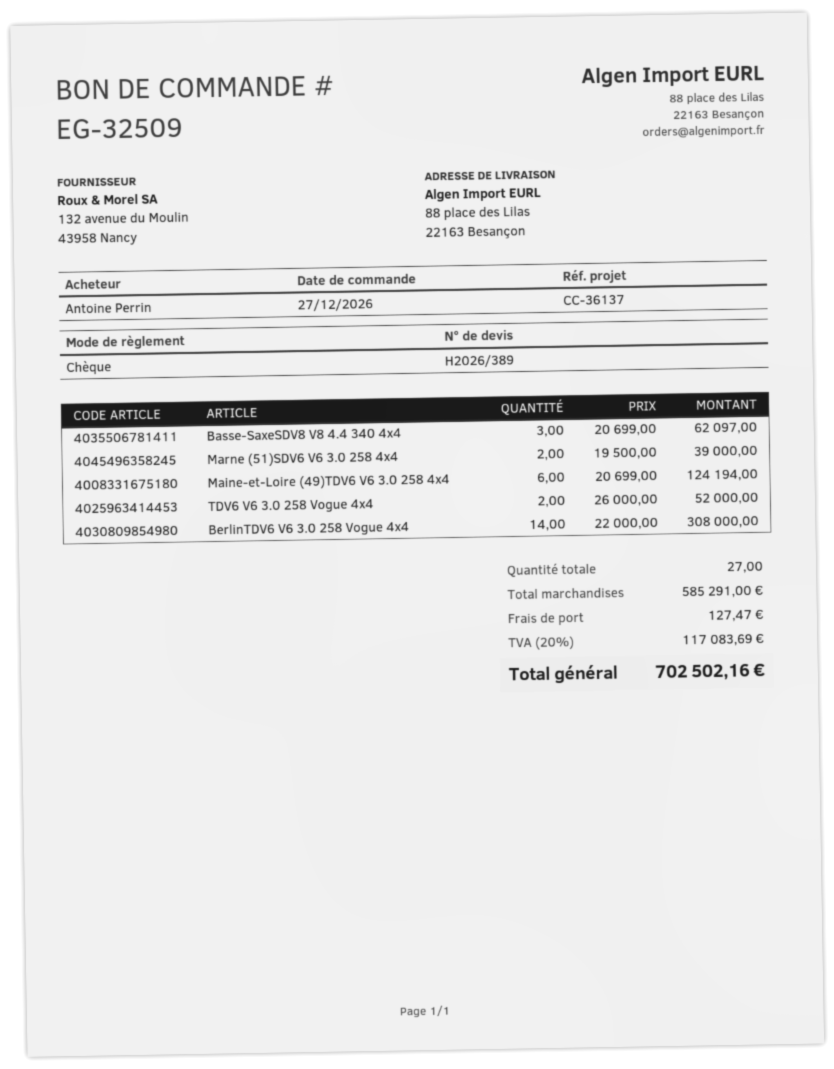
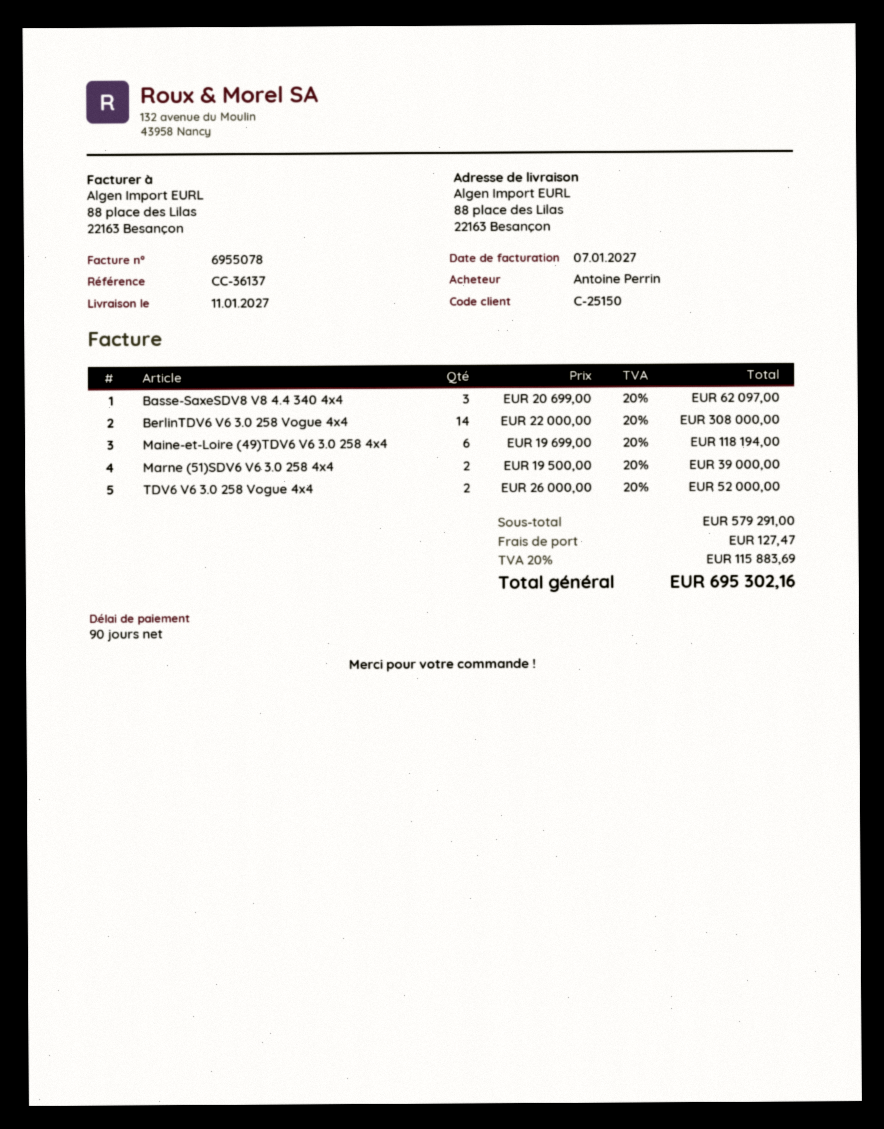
Maine-et-Loire (49)TDV6 V6 3.0 258 4x4: 6 x 20699.00 = 124194.00 -> 6 x 19699.00 = 118194.00
subtotal: 585291.00 -> 579291.00
tax: 20% = 117083.69 -> 20% = 115883.69
total: 702502.16 -> 695302.16

